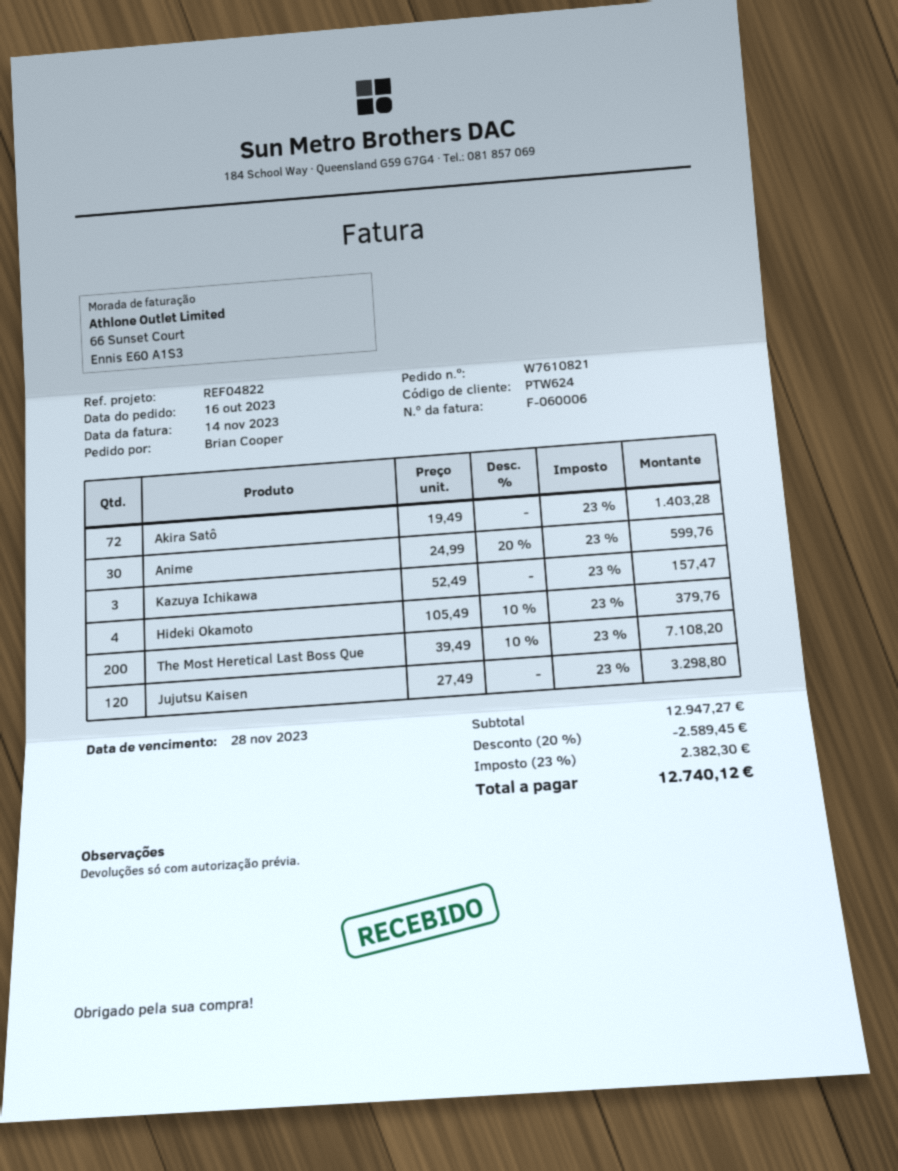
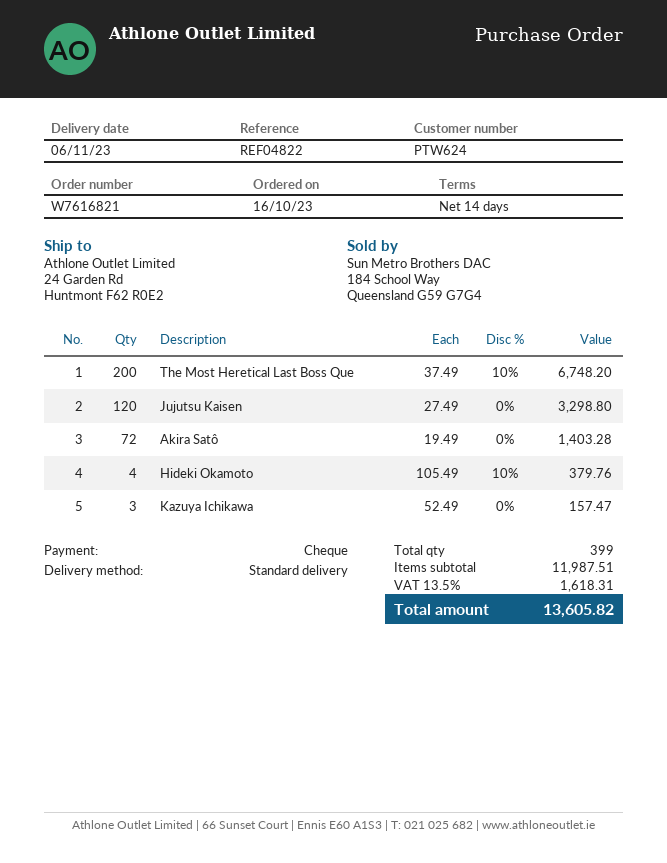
order number: W7610821 -> W7616821
Anime: 30 x 24.99 - 20% = 599.76 -> none
The Most Heretical Last Boss Que: 200 x 39.49 - 10% = 7108.20 -> 200 x 37.49 - 10% = 6748.20
subtotal: 12947.27 -> 11987.51
discount: 20% = 2589.45 -> none
tax: 23% = 2382.30 -> 13.5% = 1618.31
total: 12740.12 -> 13605.82

